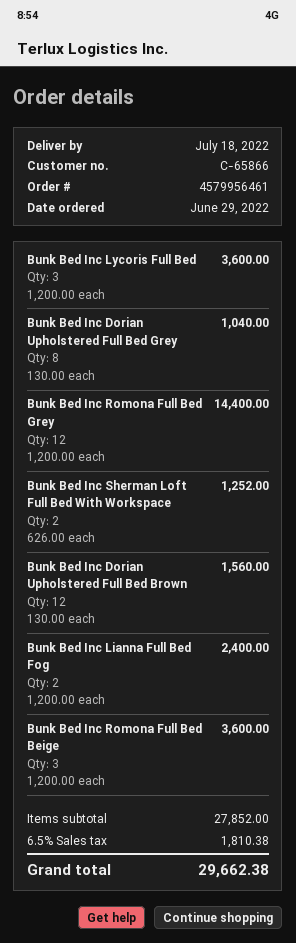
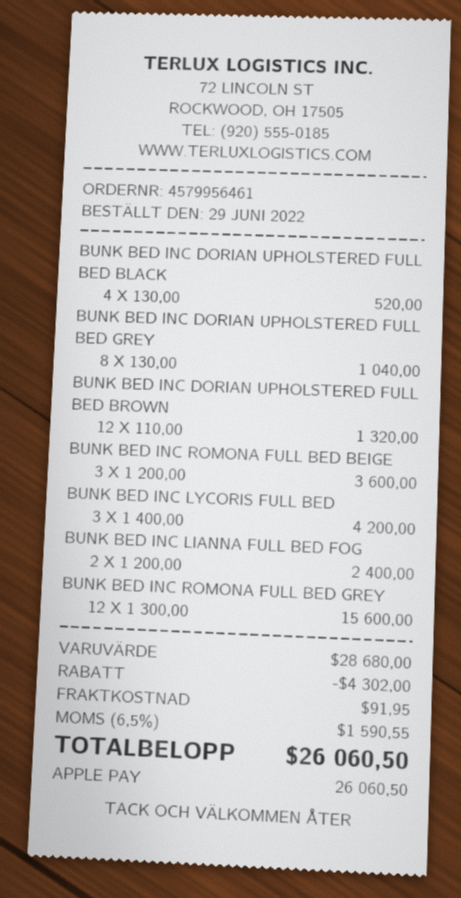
Bunk Bed Inc Lycoris Full Bed: 3 x 1200.00 = 3600.00 -> 3 x 1400.00 = 4200.00
Bunk Bed Inc Romona Full Bed Grey: 12 x 1200.00 = 14400.00 -> 12 x 1300.00 = 15600.00
Bunk Bed Inc Sherman Loft Full Bed With Workspace: 2 x 626.00 = 1252.00 -> none
Bunk Bed Inc Dorian Upholstered Full Bed Brown: 12 x 130.00 = 1560.00 -> 12 x 110.00 = 1320.00
BUNK BED INC DORIAN UPHOLSTERED FULL BED BLACK: none -> 4 x 130.00 = 520.00
subtotal: 27852.00 -> 28680.00
discount: none -> 4302.00
shipping: none -> 91.95
tax: 6.5% = 1810.38 -> 6.5% = 1590.55
total: 29662.38 -> 26060.50

